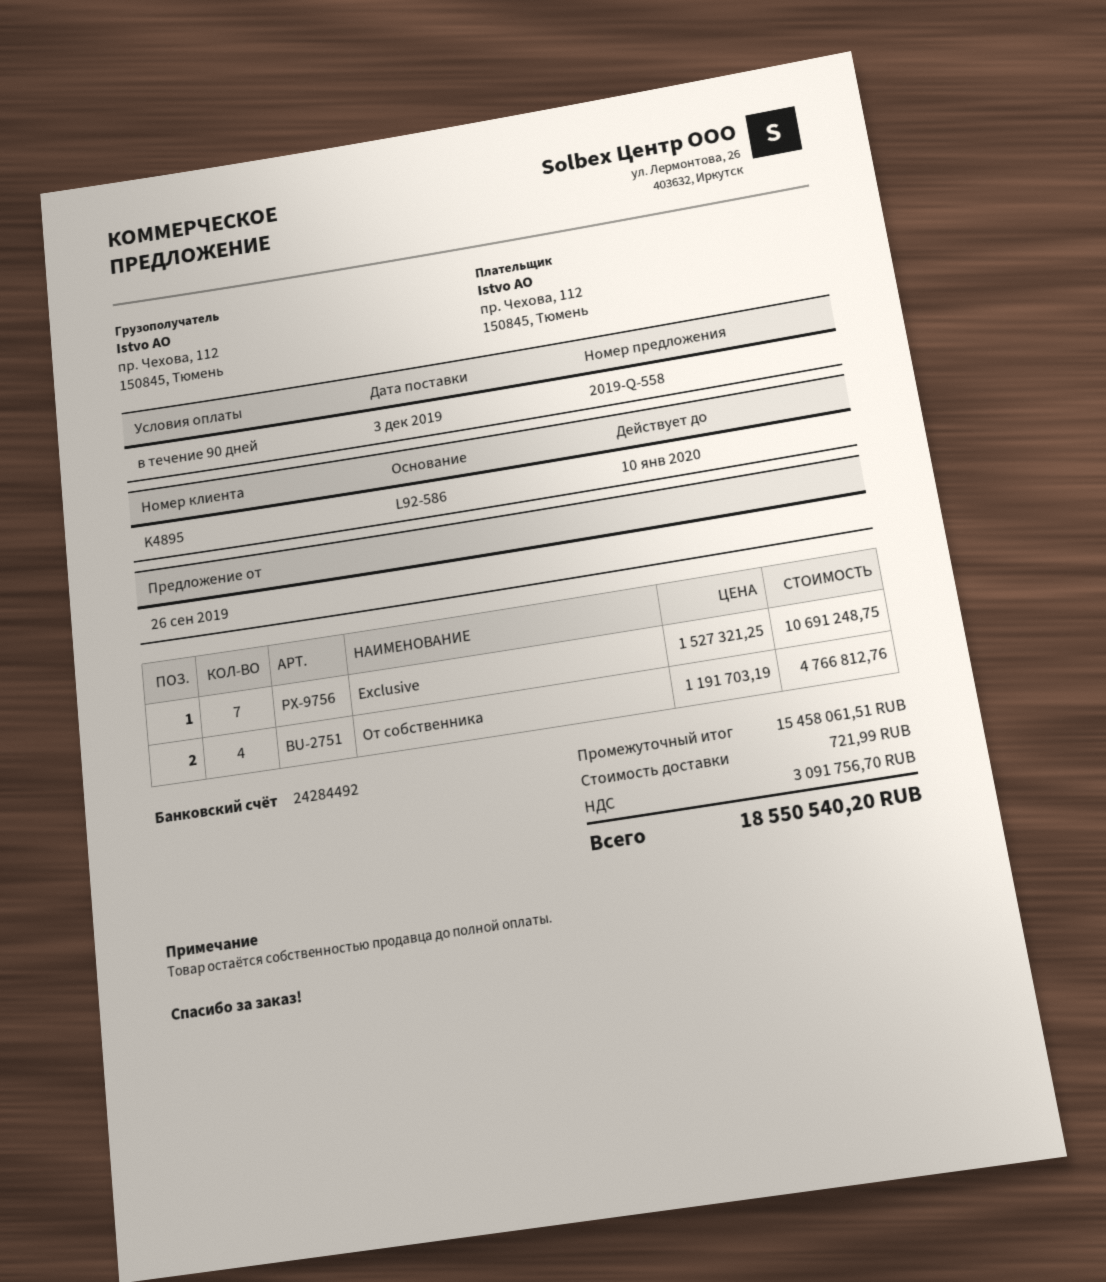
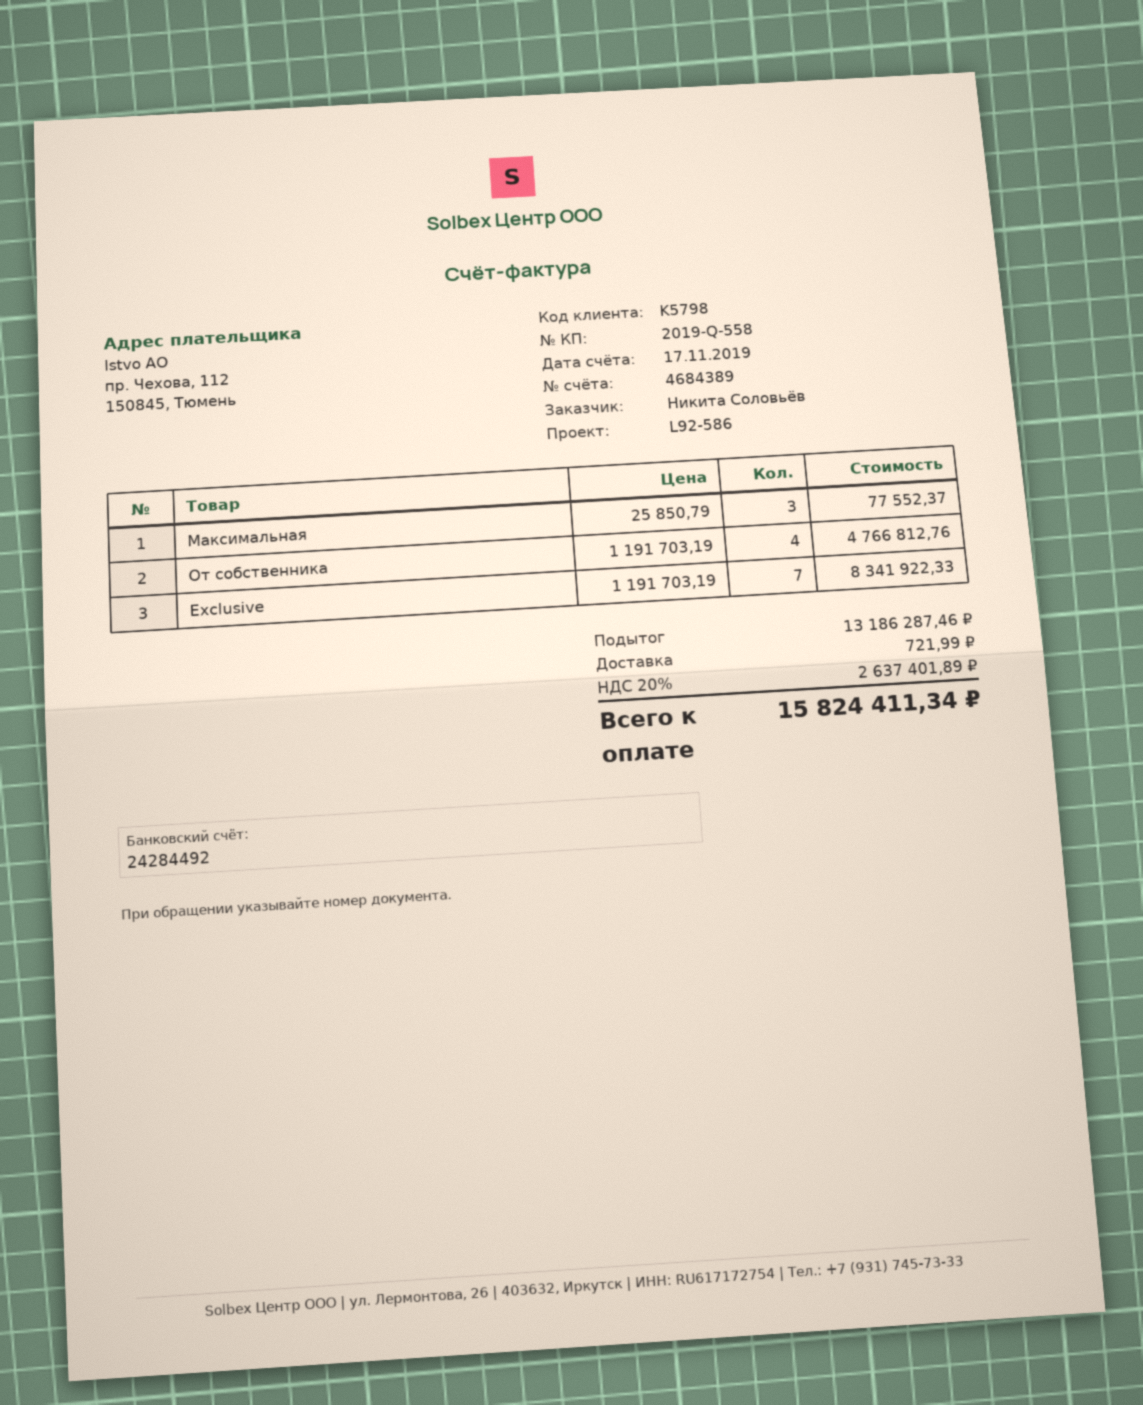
customer number: K4895 -> K5798
Exclusive: 7 x 1527321.25 = 10691248.75 -> 7 x 1191703.19 = 8341922.33
Максимальная: none -> 3 x 25850.79 = 77552.37
subtotal: 15458061.51 -> 13186287.46
tax: 3091756.70 -> 2637401.89
total: 18550540.20 -> 15824411.34

